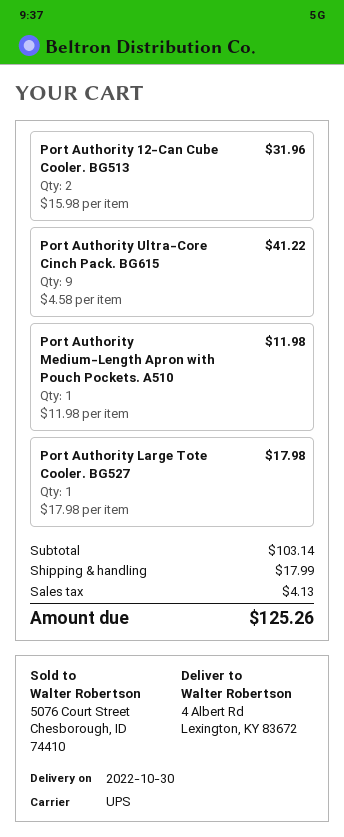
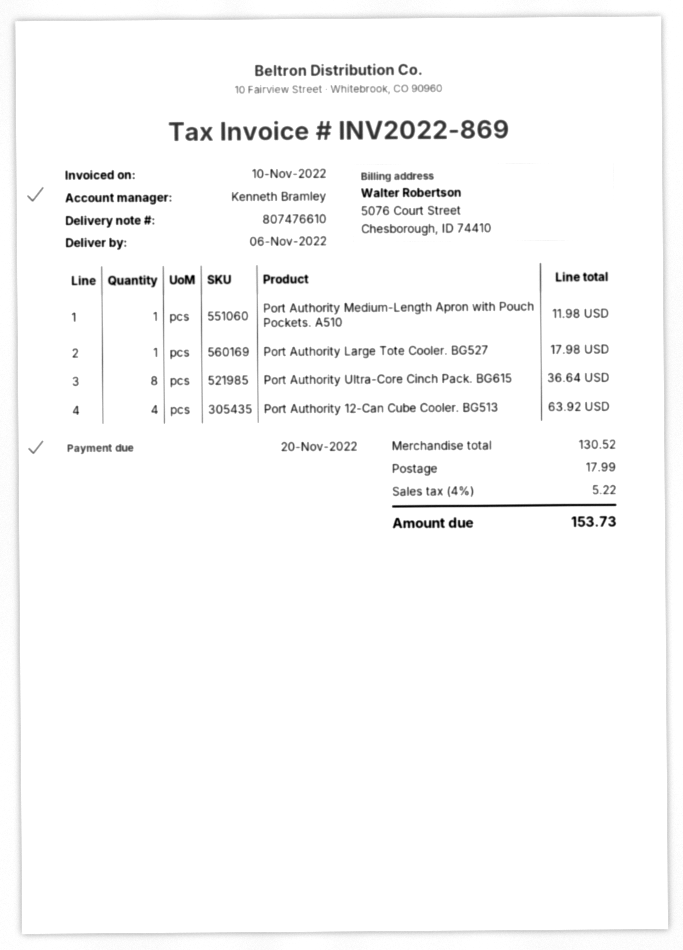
delivery date: 2022-10-30 -> 2022-11-06
Port Authority 12-Can Cube Cooler. BG513: 2 for 31.96 -> 4 for 63.92
Port Authority Ultra-Core Cinch Pack. BG615: 9 for 41.22 -> 8 for 36.64
subtotal: 103.14 -> 130.52
tax: 4.13 -> 5.22
total: 125.26 -> 153.73

